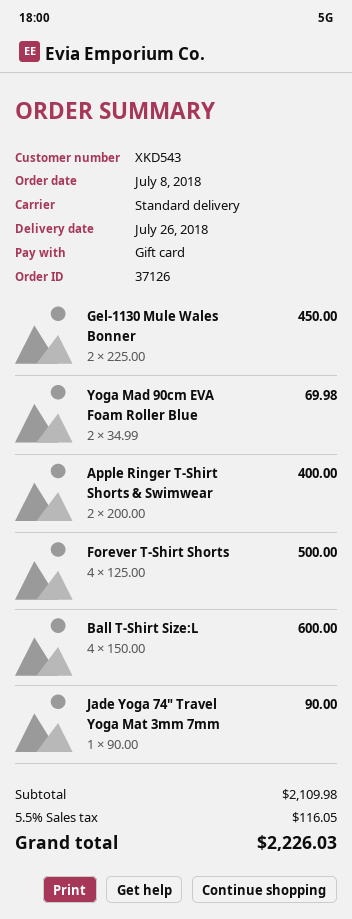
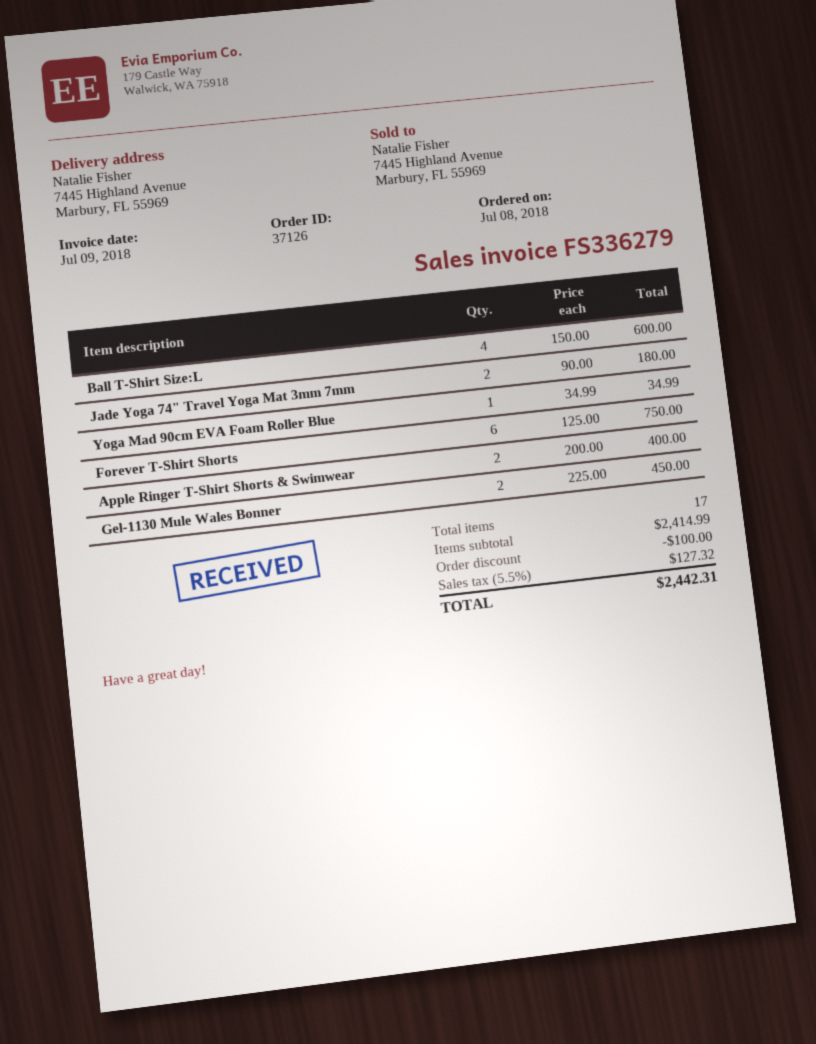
Yoga Mad 90cm EVA Foam Roller Blue: 2 x 34.99 = 69.98 -> 1 x 34.99 = 34.99
Forever T-Shirt Shorts: 4 x 125.00 = 500.00 -> 6 x 125.00 = 750.00
Jade Yoga 74" Travel Yoga Mat 3mm 7mm: 1 x 90.00 = 90.00 -> 2 x 90.00 = 180.00
subtotal: 2109.98 -> 2414.99
discount: none -> 100.00
tax: 5.5% = 116.05 -> 5.5% = 127.32
total: 2226.03 -> 2442.31

